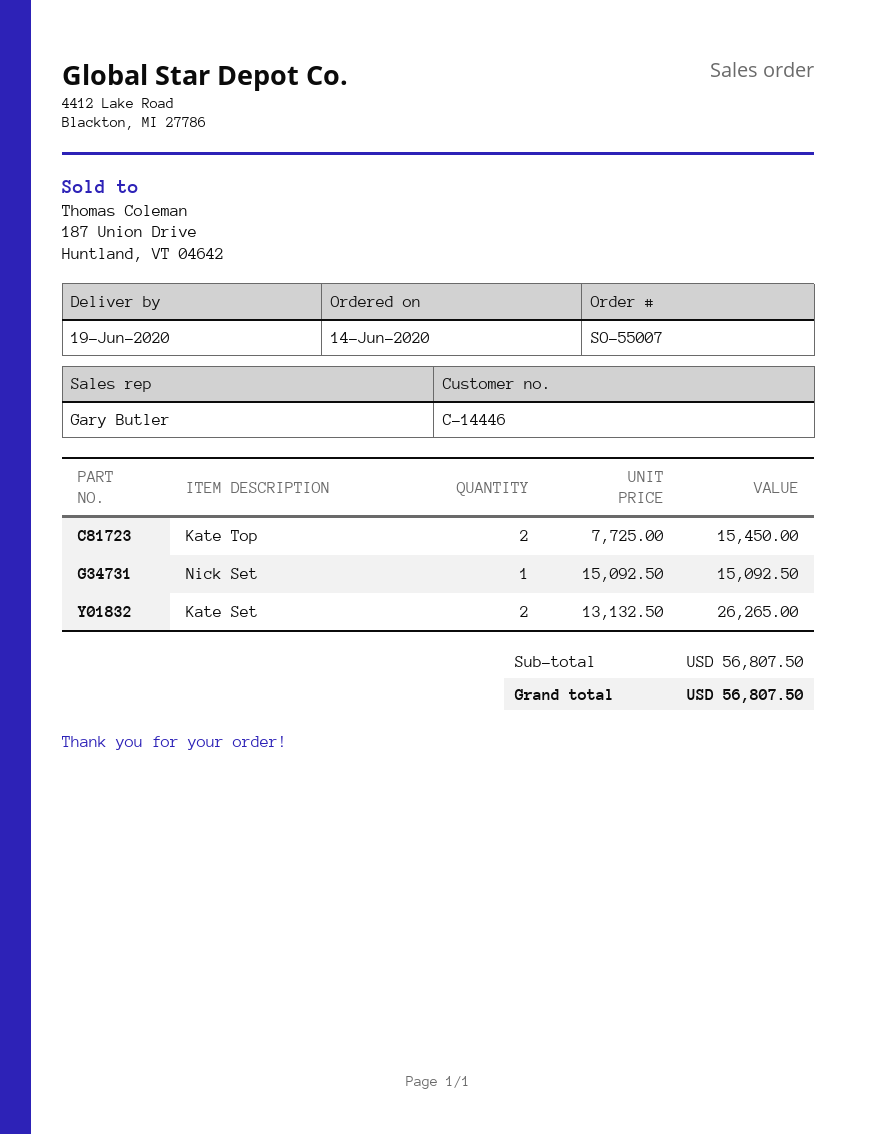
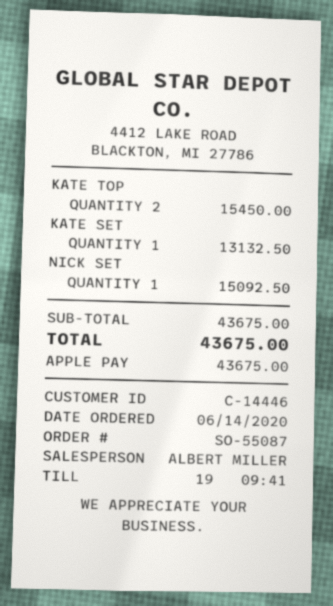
order number: SO-55007 -> SO-55087
sales rep: Gary Butler -> ALBERT MILLER
Kate Set: 2 for 26265.00 -> 1 for 13132.50
subtotal: 56807.50 -> 43675.00
total: 56807.50 -> 43675.00

